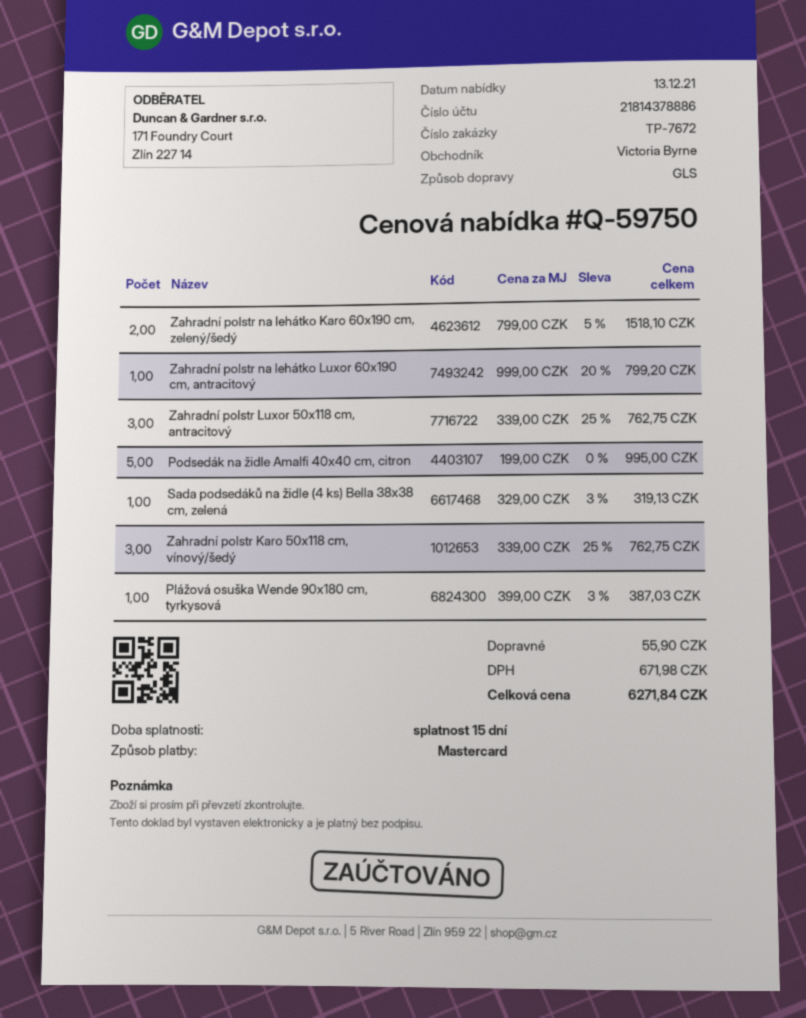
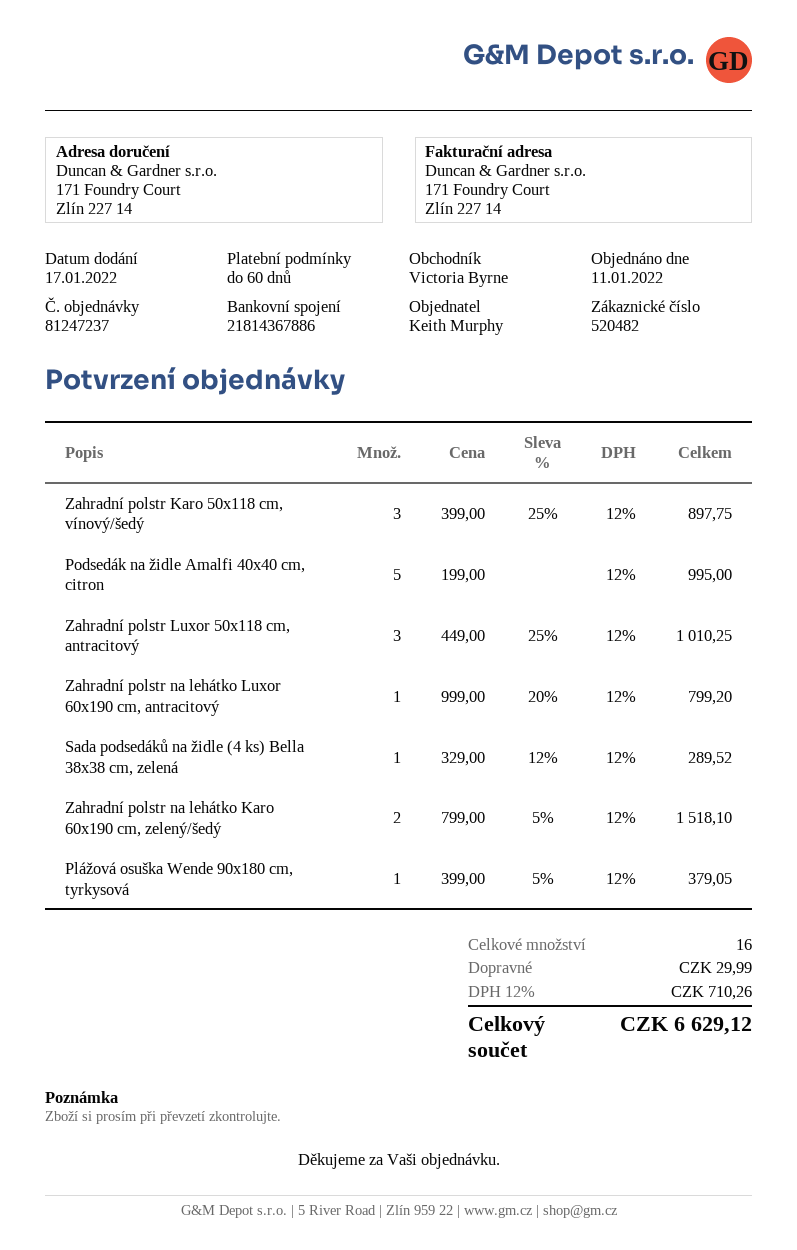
payment terms: 15 days -> 60 days
bank account: 21814378886 -> 21814367886
Zahradní polstr Luxor 50x118 cm, antracitový: 3 x 339.00 - 25% = 762.75 -> 3 x 449.00 - 25% = 1010.25
Sada podsedáků na židle (4 ks) Bella 38x38 cm, zelená: 1 x 329.00 - 3% = 319.13 -> 1 x 329.00 - 12% = 289.52
Zahradní polstr Karo 50x118 cm, vínový/šedý: 3 x 339.00 - 25% = 762.75 -> 3 x 399.00 - 25% = 897.75
Plážová osuška Wende 90x180 cm, tyrkysová: 1 x 399.00 - 3% = 387.03 -> 1 x 399.00 - 5% = 379.05
shipping: 55.90 -> 29.99
tax: 671.98 -> 710.26
total: 6271.84 -> 6629.12

